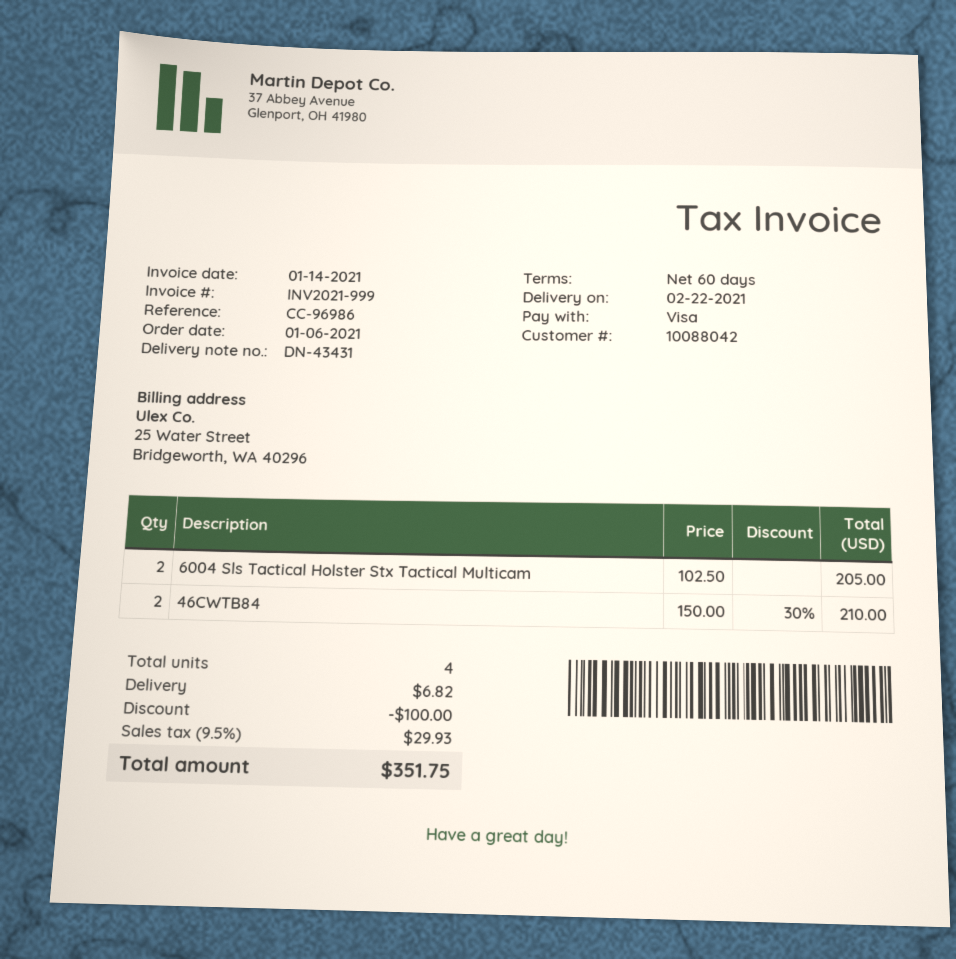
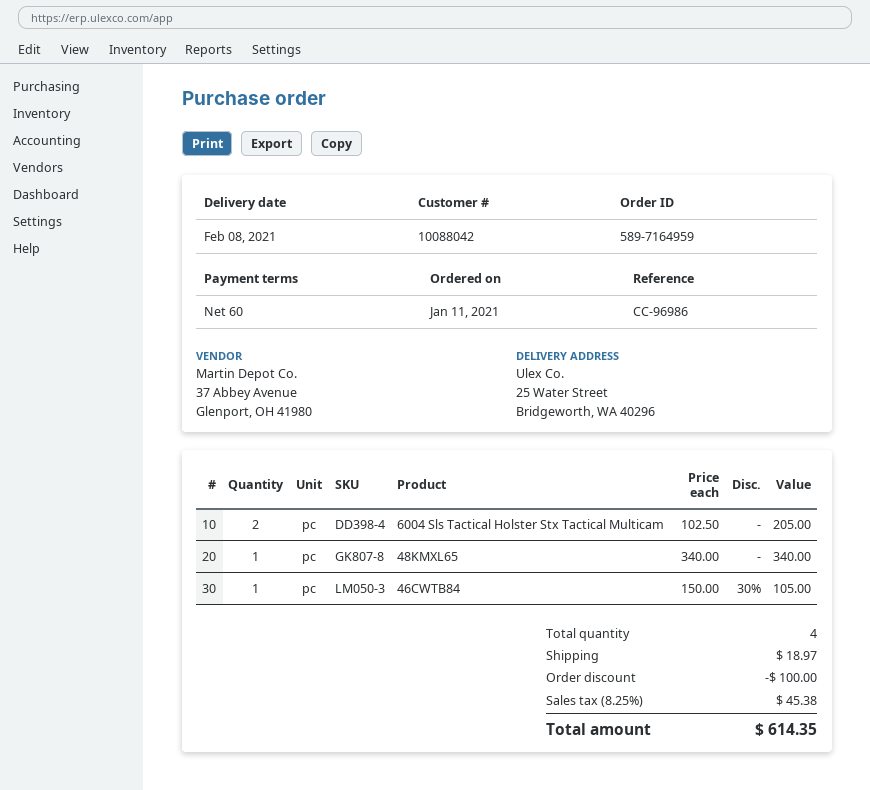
order date: 2021-01-06 -> 2021-01-11
delivery date: 2021-02-22 -> 2021-02-08
46CWTB84: 2 x 150.00 - 30% = 210.00 -> 1 x 150.00 - 30% = 105.00
48KMXL65: none -> 1 x 340.00 = 340.00
shipping: 6.82 -> 18.97
tax: 9.5% = 29.93 -> 8.25% = 45.38
total: 351.75 -> 614.35

